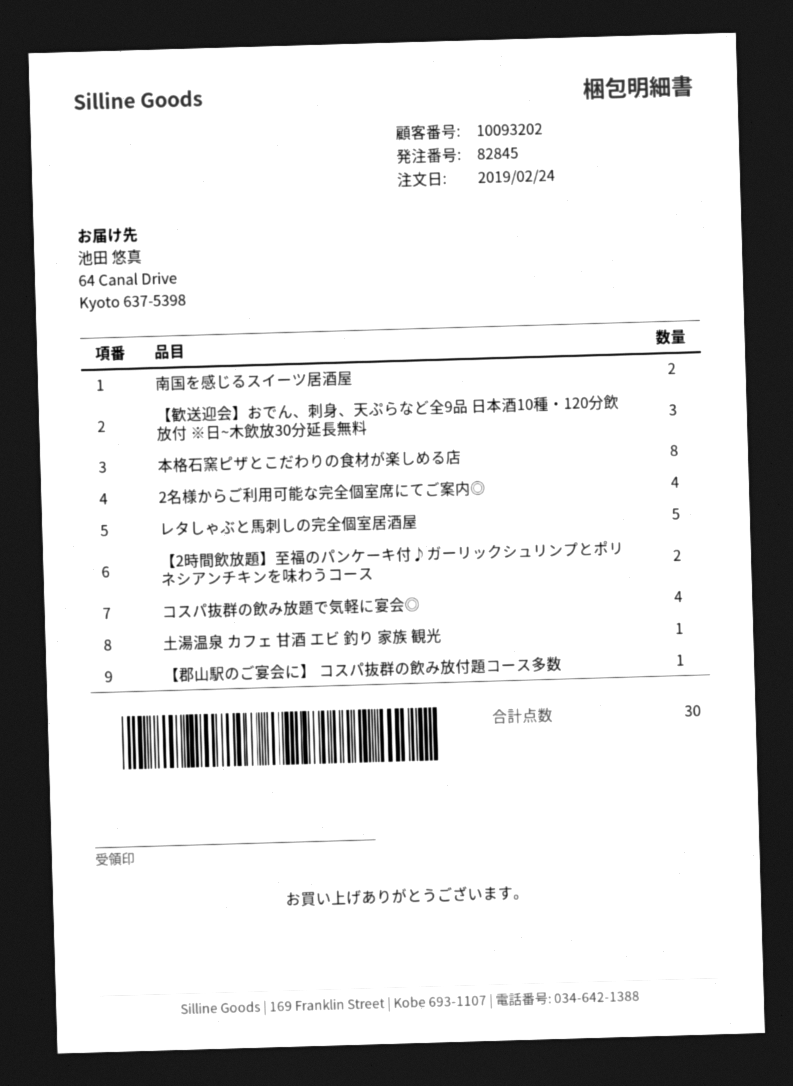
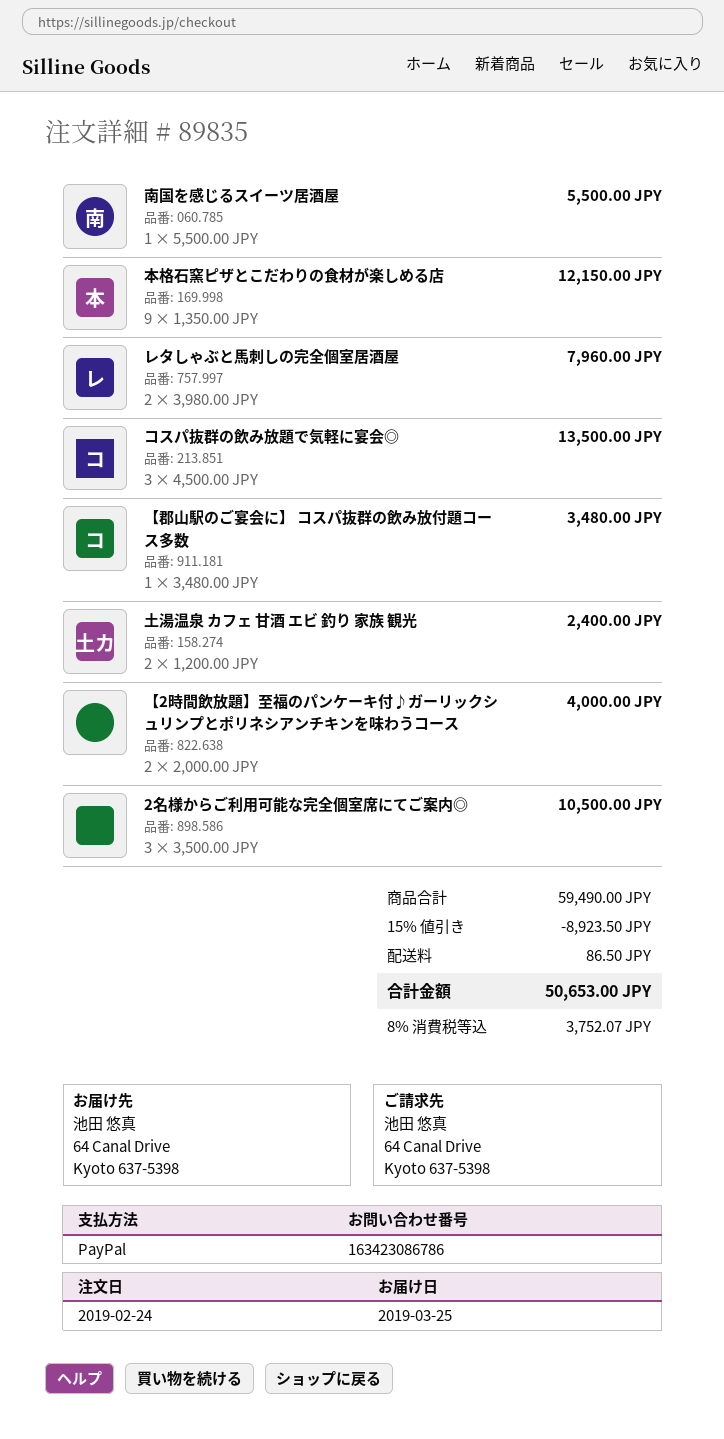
order number: 82845 -> 89835
南国を感じるスイーツ居酒屋: 2 -> 1
【歓送迎会】おでん、刺身、天ぷらなど全9品 日本酒10種・120分飲放付 ※日~木飲放30分延長無料: 3 -> none
本格石窯ピザとこだわりの食材が楽しめる店: 8 -> 9
2名様からご利用可能な完全個室席にてご案内◎: 4 -> 3
レタしゃぶと馬刺しの完全個室居酒屋: 5 -> 2
コスパ抜群の飲み放題で気軽に宴会◎: 4 -> 3
土湯温泉 カフェ 甘酒 エビ 釣り 家族 観光: 1 -> 2

